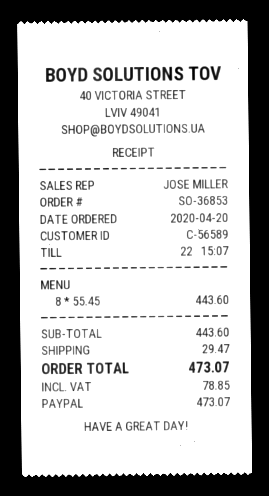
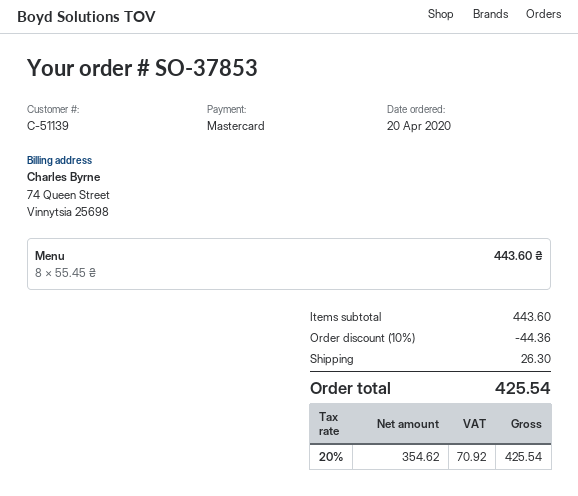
order number: SO-36853 -> SO-37853
customer number: C-56589 -> C-51139
payment method: PayPal -> Mastercard
discount: none -> 10% = 44.36
shipping: 29.47 -> 26.30
tax: 78.85 -> 70.92
total: 473.07 -> 425.54

